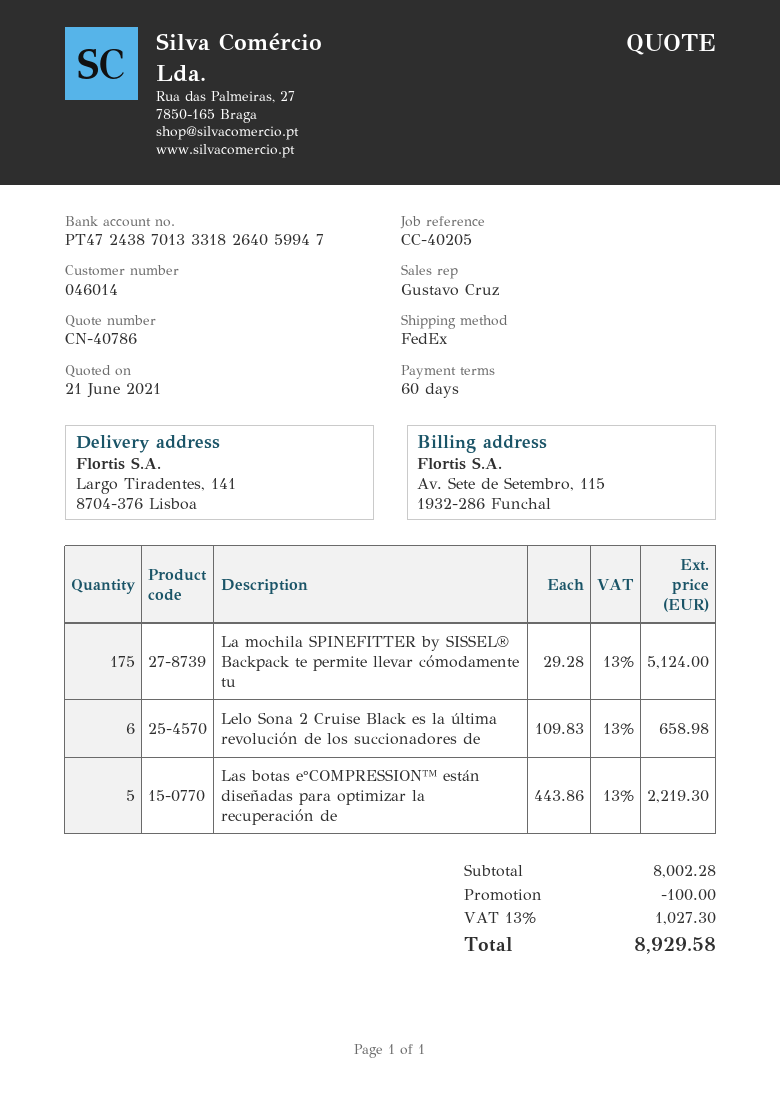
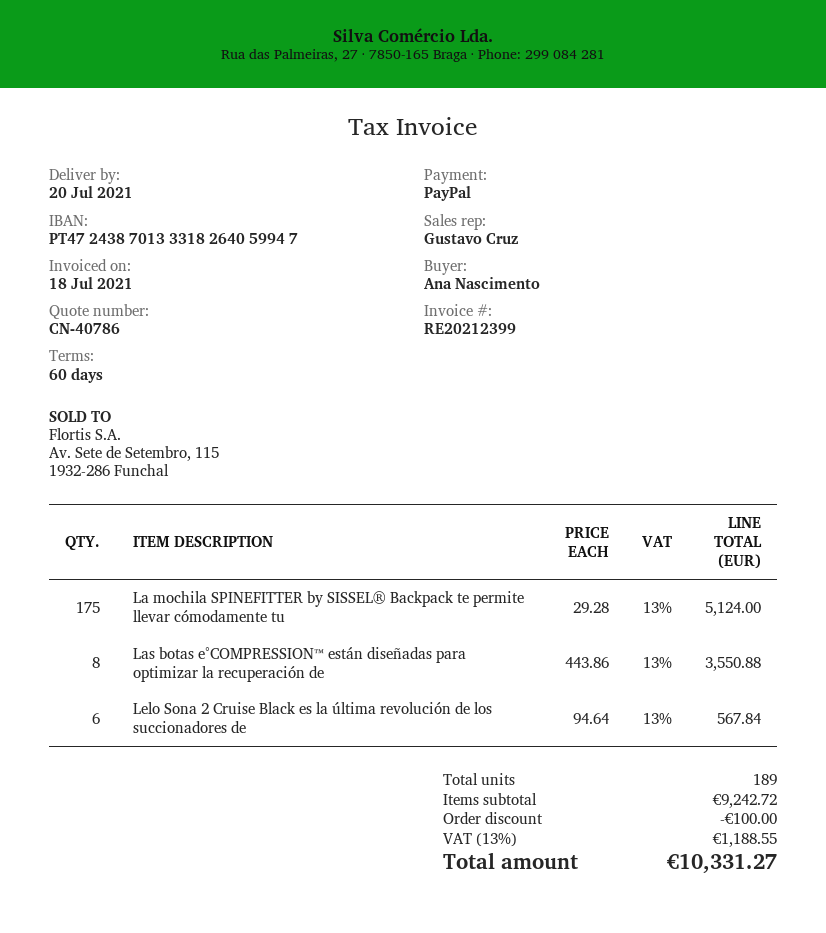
Lelo Sona 2 Cruise Black es la última revolución de los succionadores de: 6 x 109.83 = 658.98 -> 6 x 94.64 = 567.84
Las botas e°COMPRESSION™ están diseñadas para optimizar la recuperación de: 5 x 443.86 = 2219.30 -> 8 x 443.86 = 3550.88
subtotal: 8002.28 -> 9242.72
tax: 13% = 1027.30 -> 13% = 1188.55
total: 8929.58 -> 10331.27

